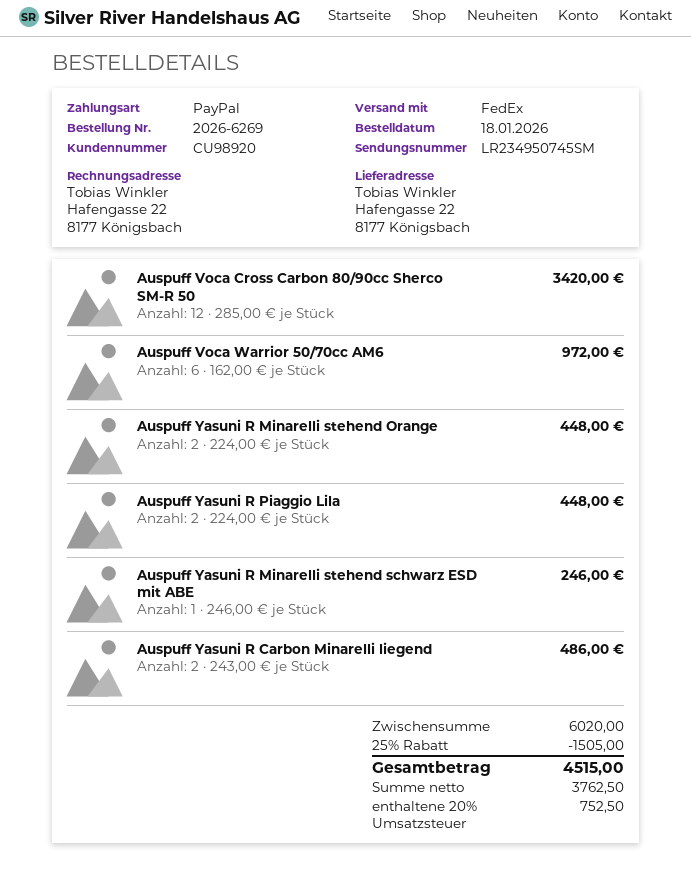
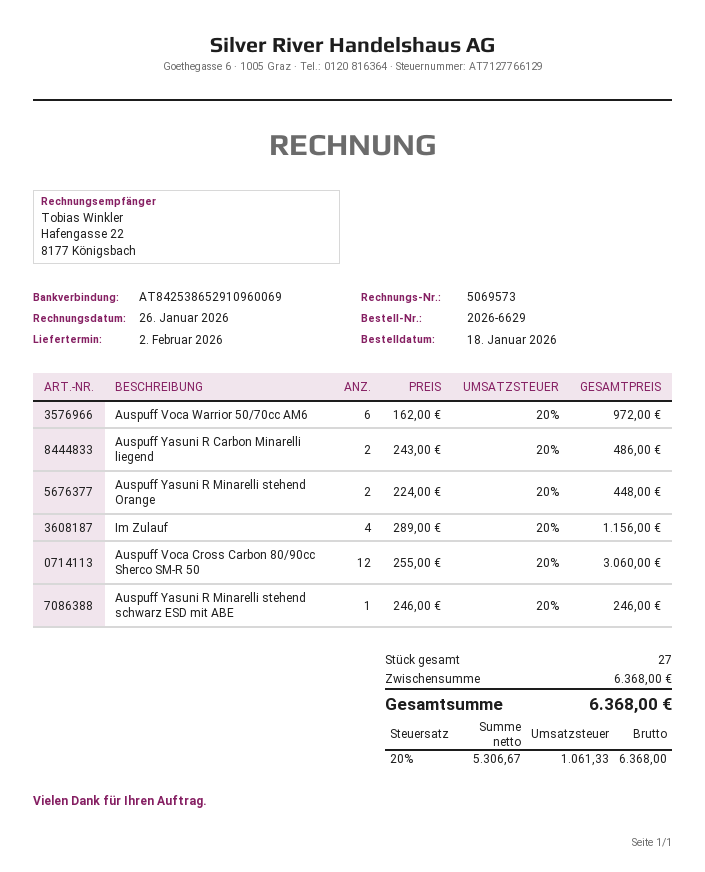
order number: 2026-6269 -> 2026-6629
Auspuff Voca Cross Carbon 80/90cc Sherco SM-R 50: 12 x 285.00 = 3420.00 -> 12 x 255.00 = 3060.00
Auspuff Yasuni R Piaggio Lila: 2 x 224.00 = 448.00 -> none
Im Zulauf: none -> 4 x 289.00 = 1156.00
subtotal: 6020.00 -> 6368.00
discount: 25% = 1505.00 -> none
net: 3762.50 -> 5306.67
tax: 20% = 752.50 -> 20% = 1061.33
total: 4515.00 -> 6368.00

